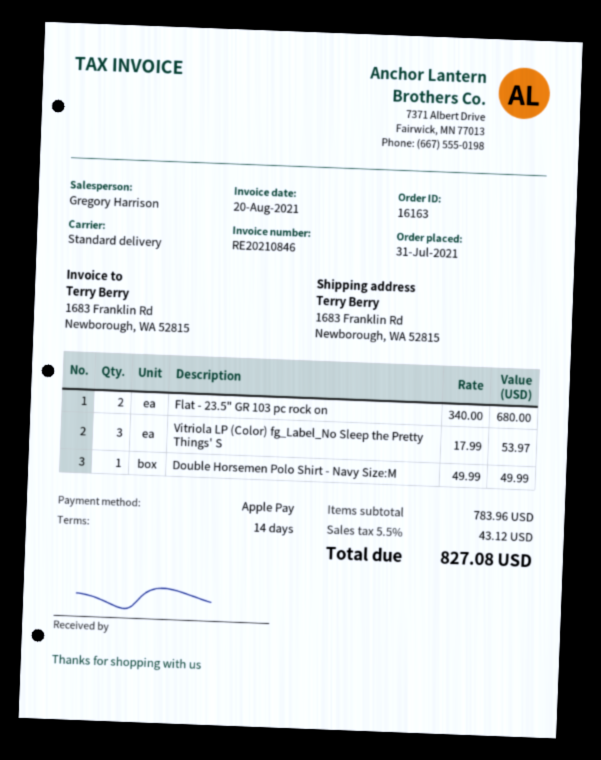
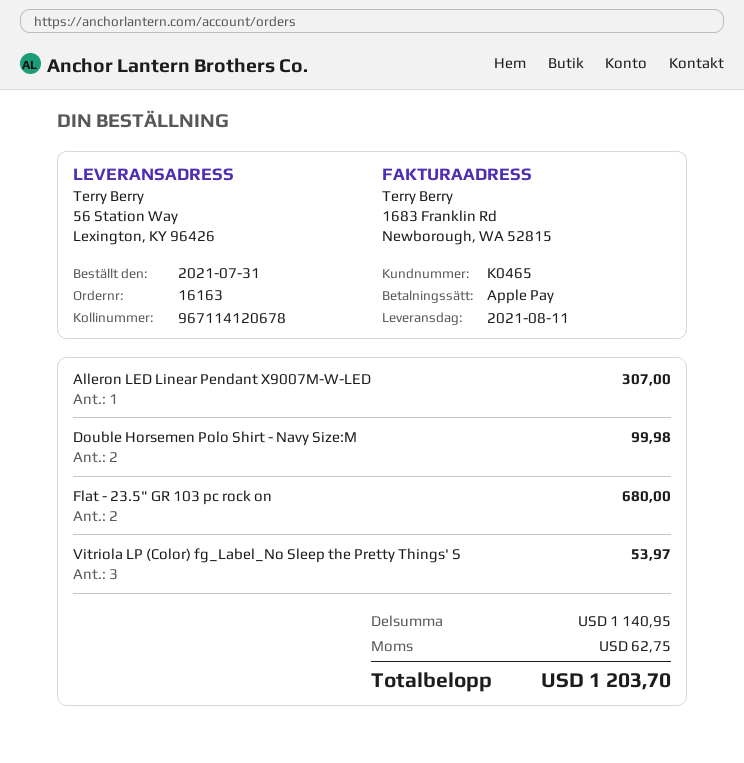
ship to: 1683 Franklin Rd, Newborough, WA 52815 -> 56 Station Way, Lexington, KY 96426
Double Horsemen Polo Shirt - Navy Size:M: 1 for 49.99 -> 2 for 99.98
Alleron LED Linear Pendant X9007M-W-LED: none -> 1 for 307.00
subtotal: 783.96 -> 1140.95
tax: 43.12 -> 62.75
total: 827.08 -> 1203.70

